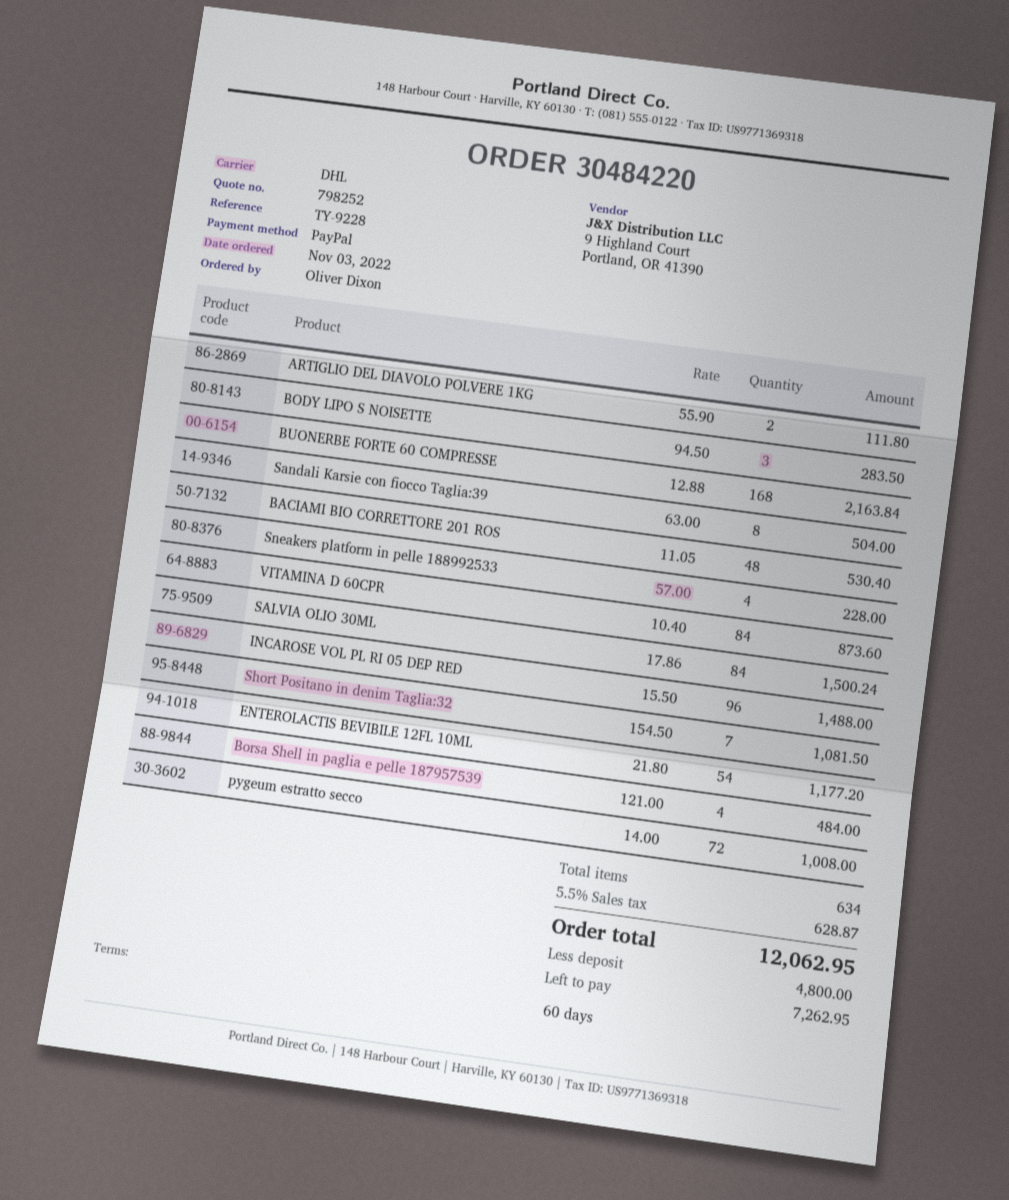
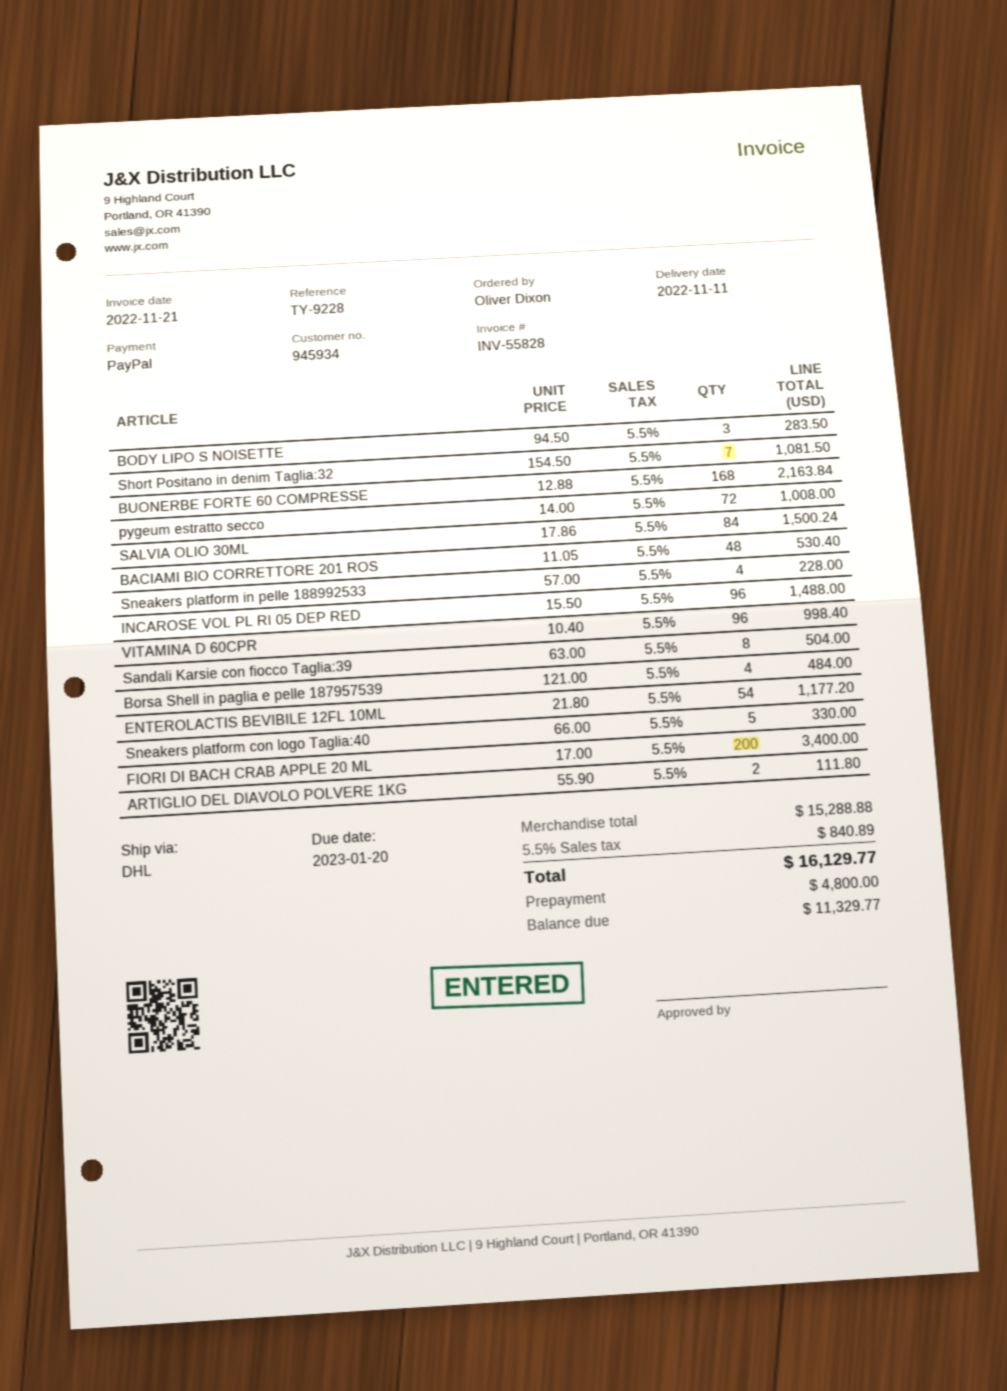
VITAMINA D 60CPR: 84 x 10.40 = 873.60 -> 96 x 10.40 = 998.40
Sneakers platform con logo Taglia:40: none -> 5 x 66.00 = 330.00
FIORI DI BACH CRAB APPLE 20 ML: none -> 200 x 17.00 = 3400.00
tax: 5.5% = 628.87 -> 5.5% = 840.89
total: 12062.95 -> 16129.77
balance: 7262.95 -> 11329.77

